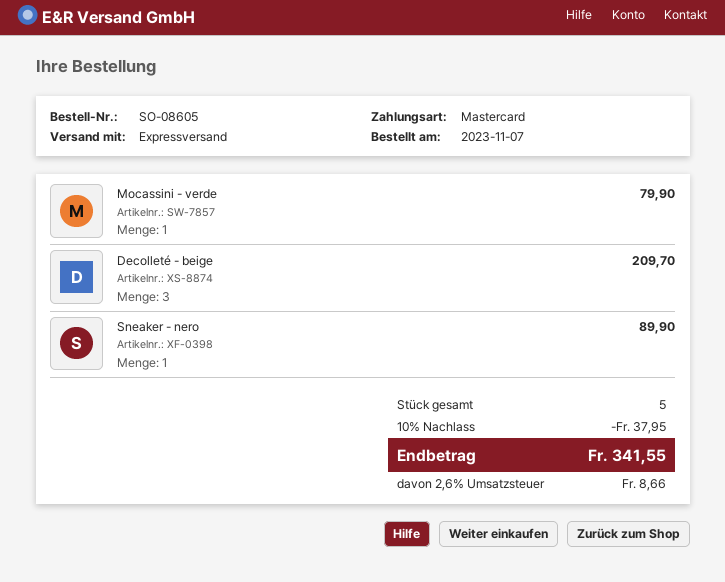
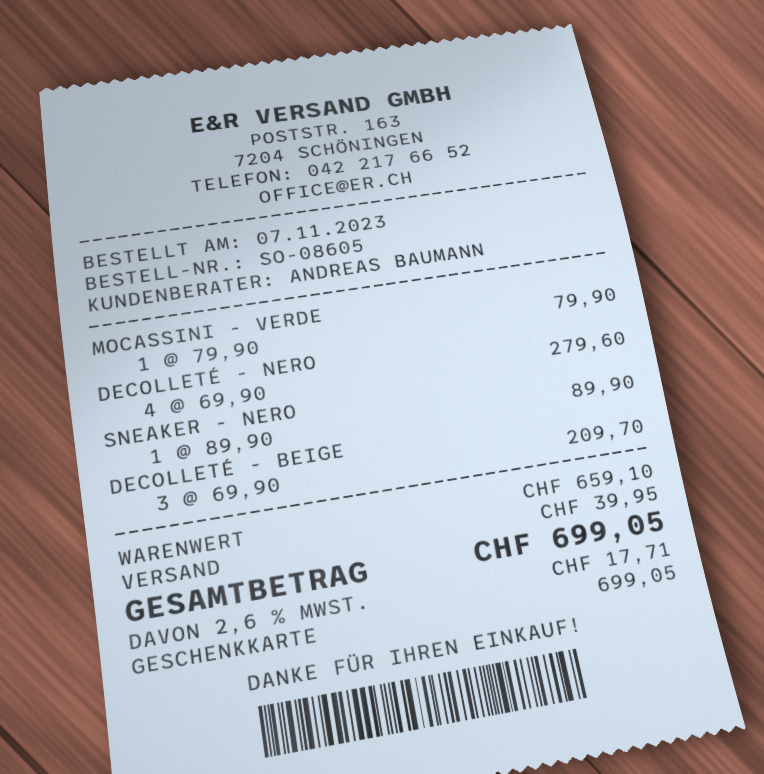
payment method: Mastercard -> gift card
DECOLLETÉ - NERO: none -> 4 for 279.60
discount: 10% = 37.95 -> none
shipping: none -> 39.95
tax: 2.6% = 8.66 -> 2.6% = 17.71
total: 341.55 -> 699.05

